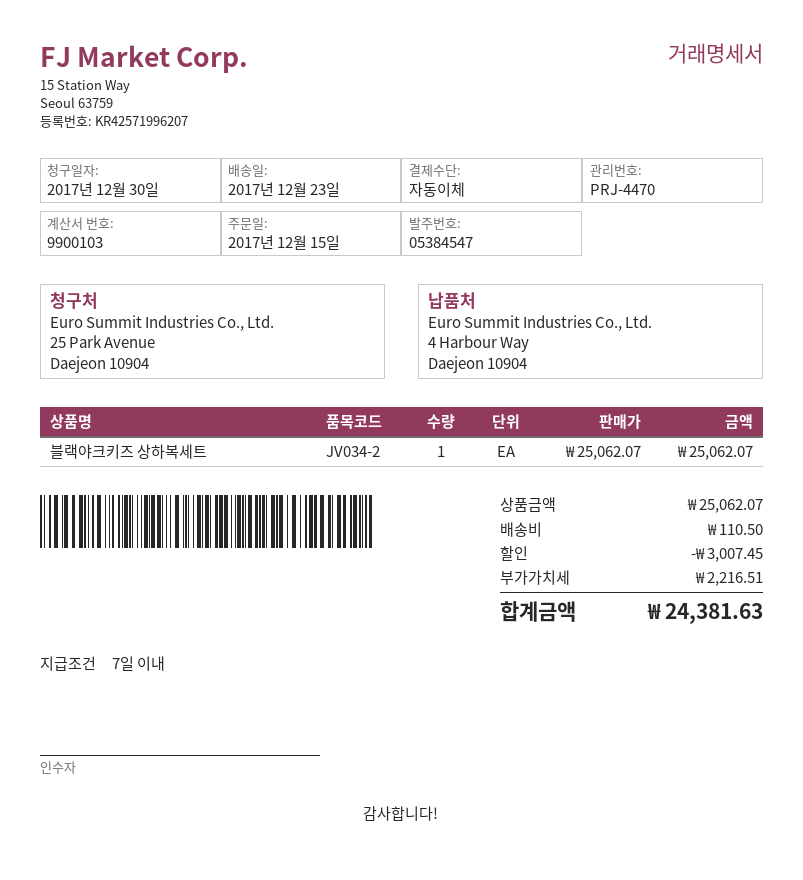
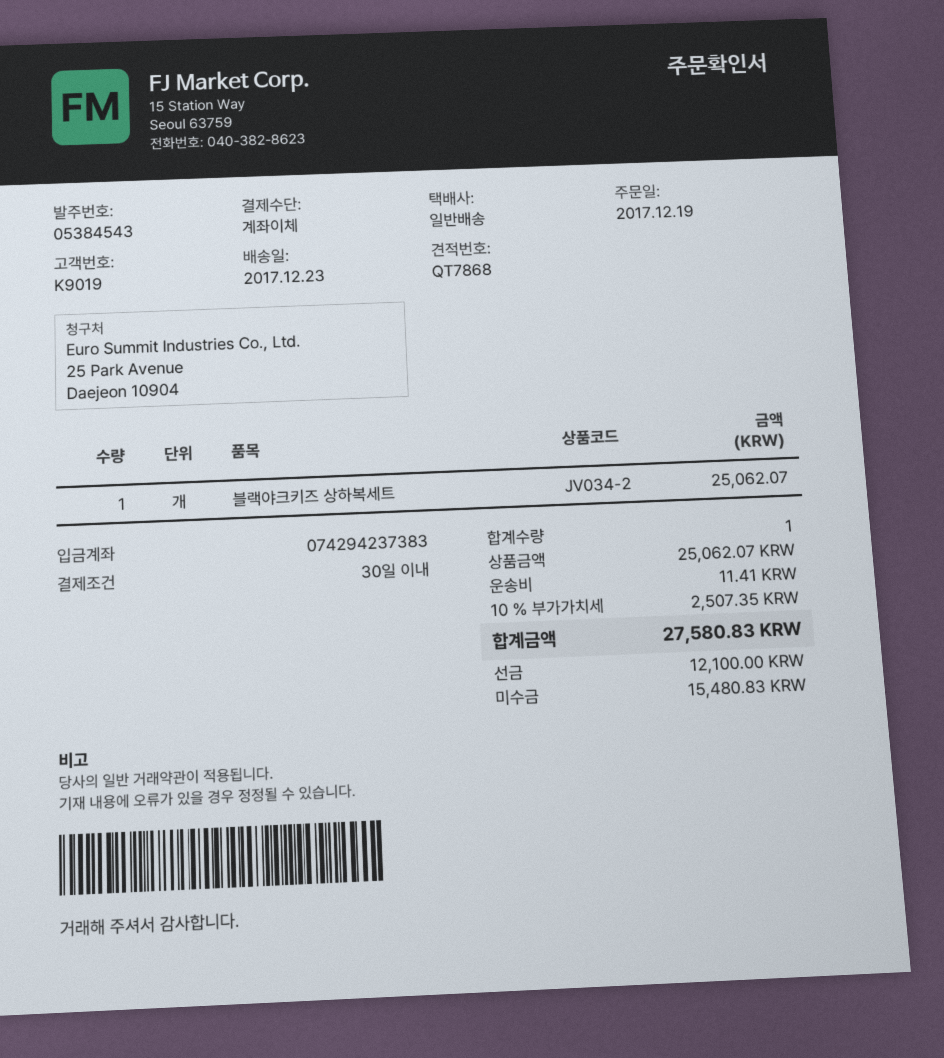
order number: 05384547 -> 05384543
order date: 2017-12-15 -> 2017-12-19
payment terms: 7 days -> 30 days
payment method: direct debit -> bank transfer
discount: 3007.45 -> none
shipping: 110.50 -> 11.41
tax: 2216.51 -> 2507.35
total: 24381.63 -> 27580.83

